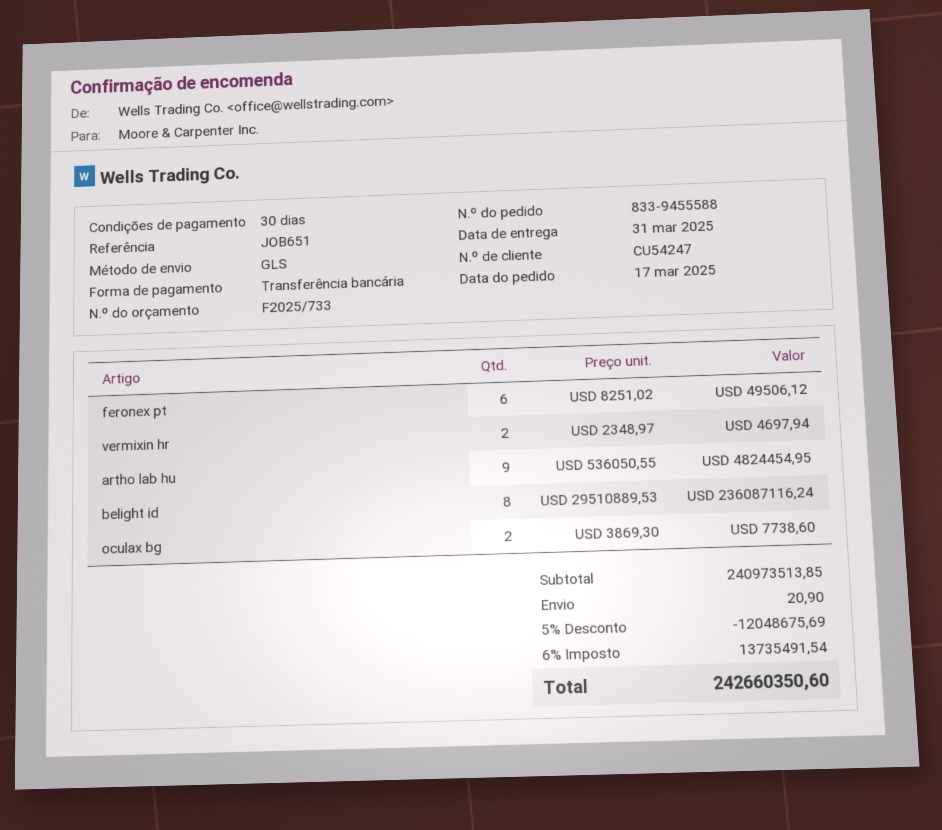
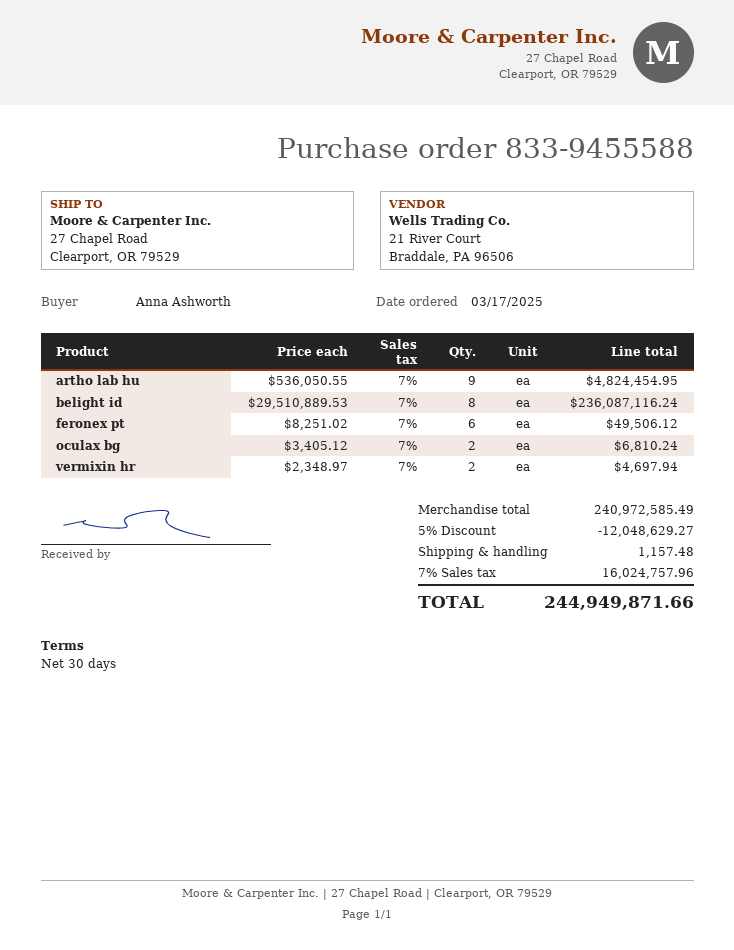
oculax bg: 2 x 3869.30 = 7738.60 -> 2 x 3405.12 = 6810.24
subtotal: 240973513.85 -> 240972585.49
discount: 5% = 12048675.69 -> 5% = 12048629.27
shipping: 20.90 -> 1157.48
tax: 6% = 13735491.54 -> 7% = 16024757.96
total: 242660350.60 -> 244949871.66

